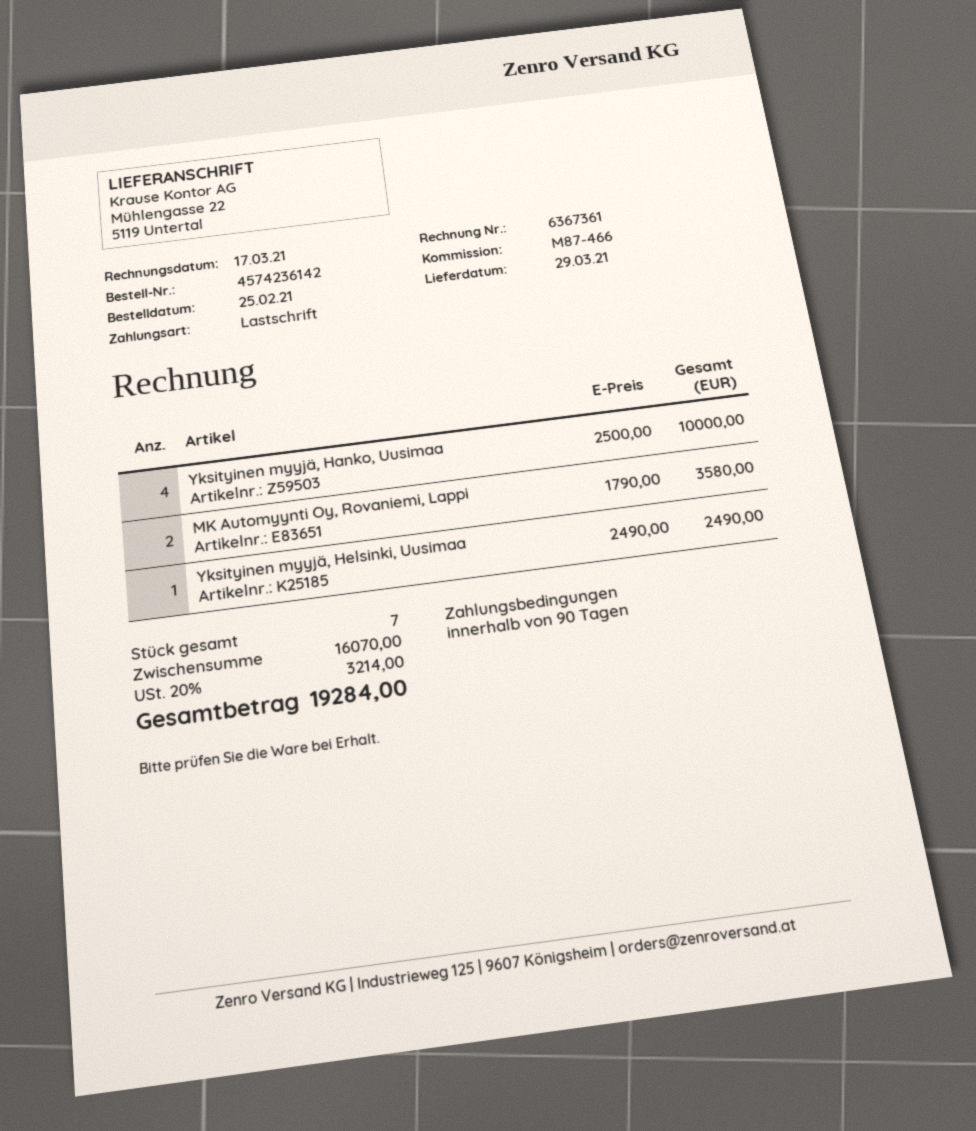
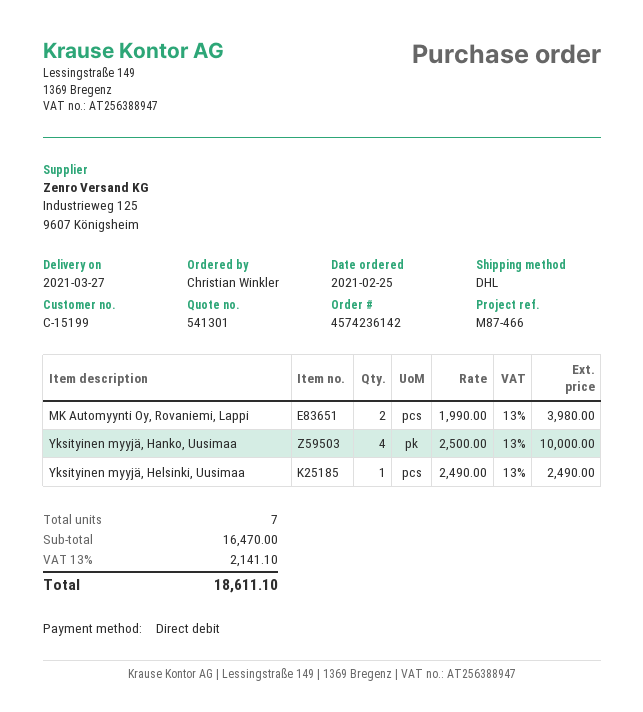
delivery date: 2021-03-29 -> 2021-03-27
MK Automyynti Oy, Rovaniemi, Lappi: 2 x 1790.00 = 3580.00 -> 2 x 1990.00 = 3980.00
subtotal: 16070.00 -> 16470.00
tax: 20% = 3214.00 -> 13% = 2141.10
total: 19284.00 -> 18611.10

